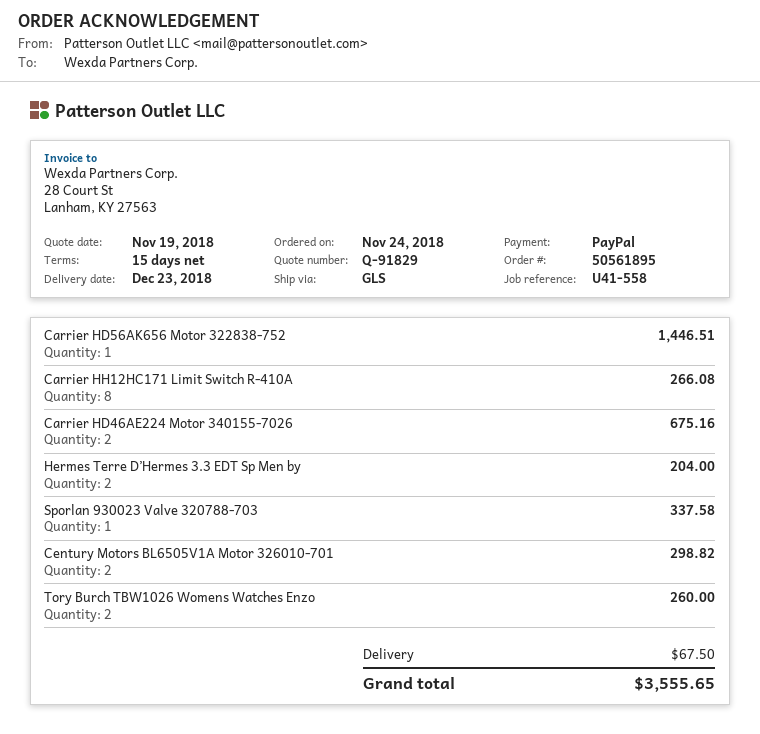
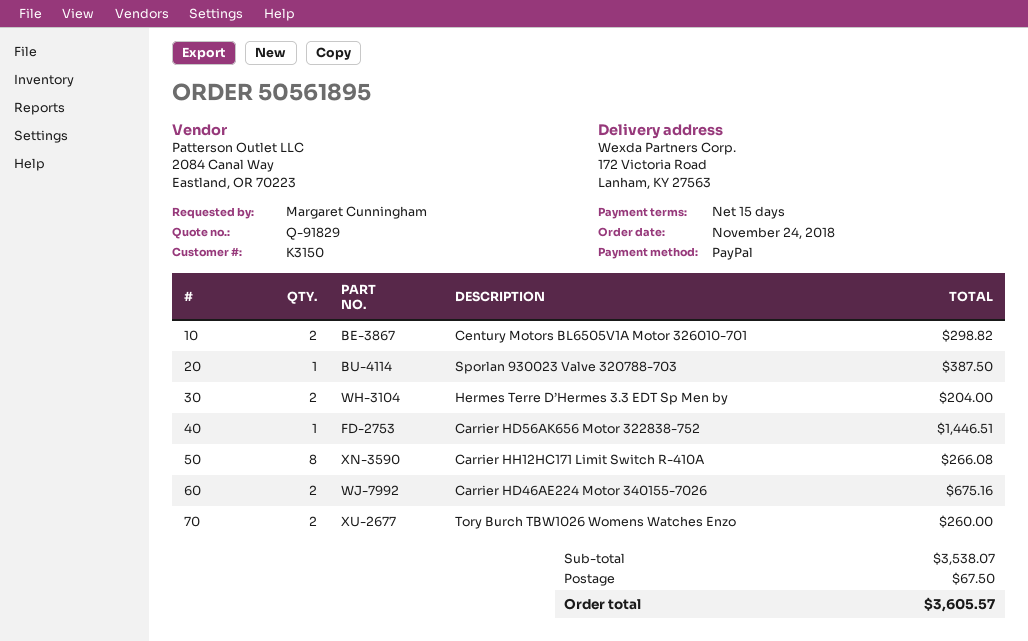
Sporlan 930023 Valve 320788-703: 1 for 337.58 -> 1 for 387.50
total: 3555.65 -> 3605.57

